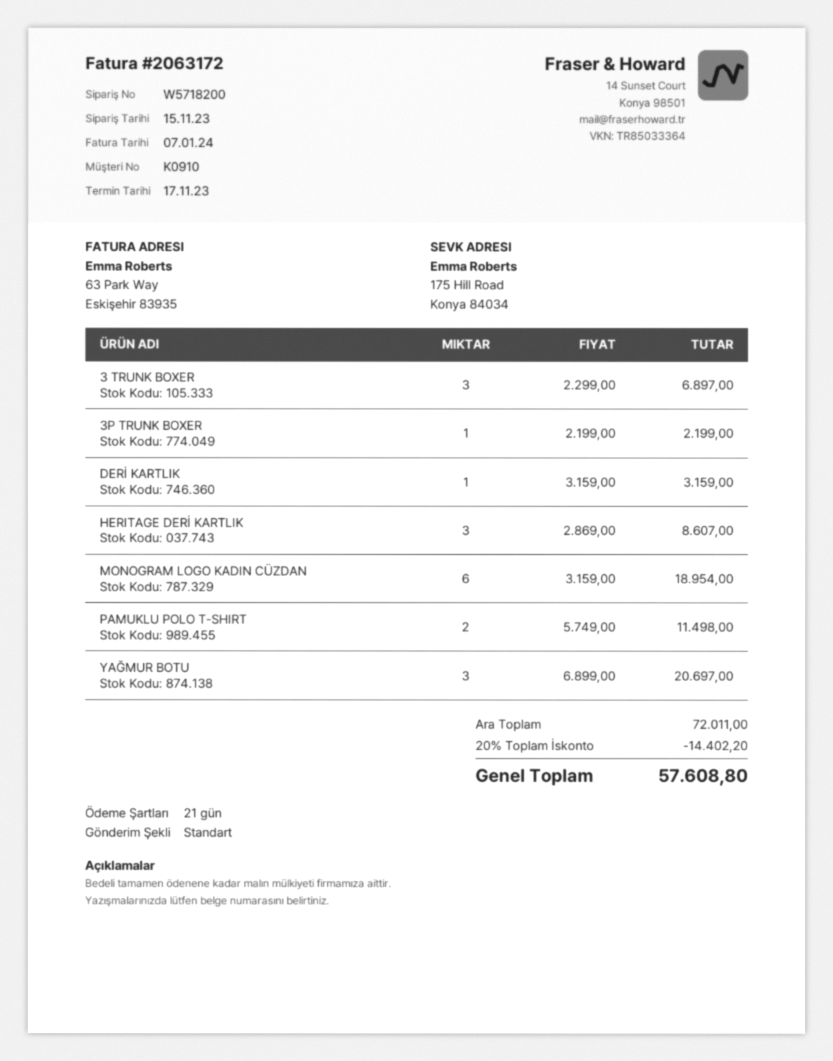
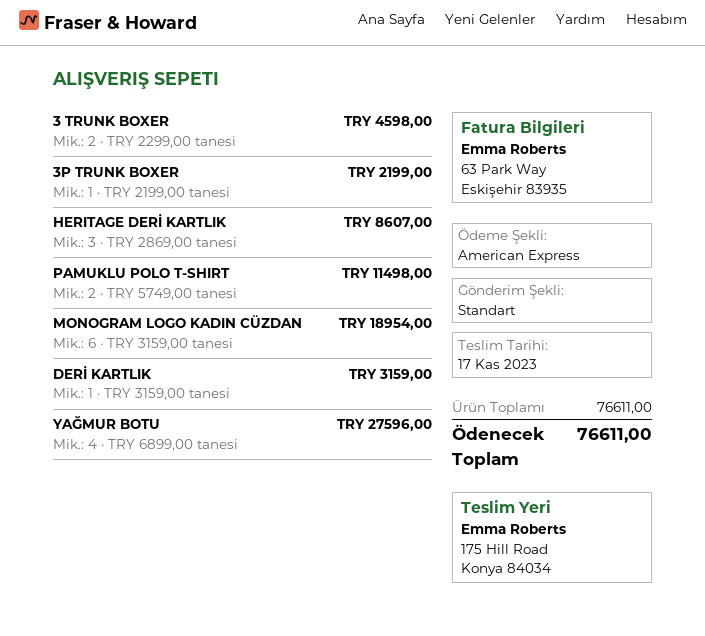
3 TRUNK BOXER: 3 x 2299.00 = 6897.00 -> 2 x 2299.00 = 4598.00
YAĞMUR BOTU: 3 x 6899.00 = 20697.00 -> 4 x 6899.00 = 27596.00
subtotal: 72011.00 -> 76611.00
discount: 20% = 14402.20 -> none
total: 57608.80 -> 76611.00

